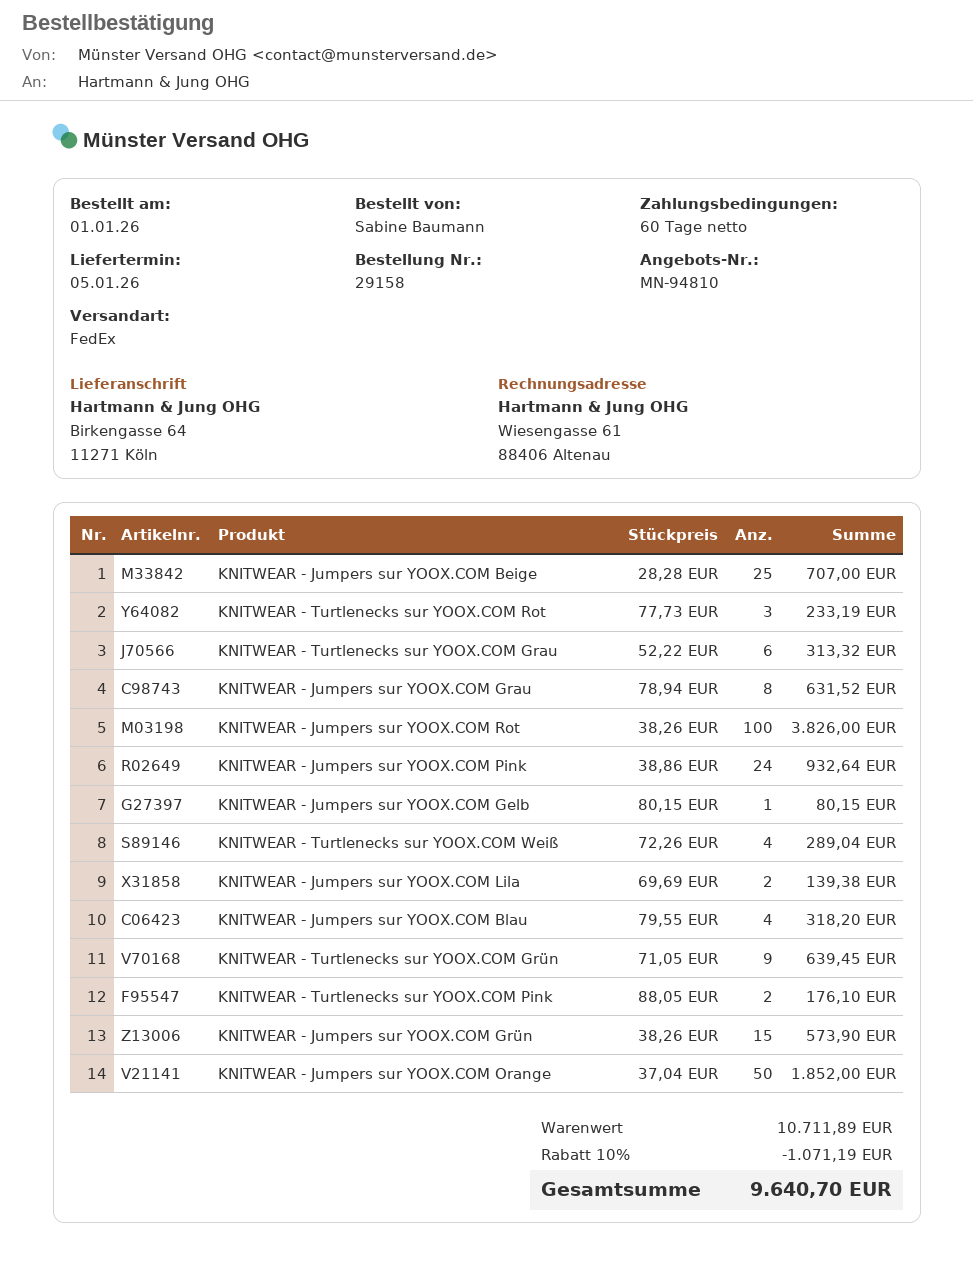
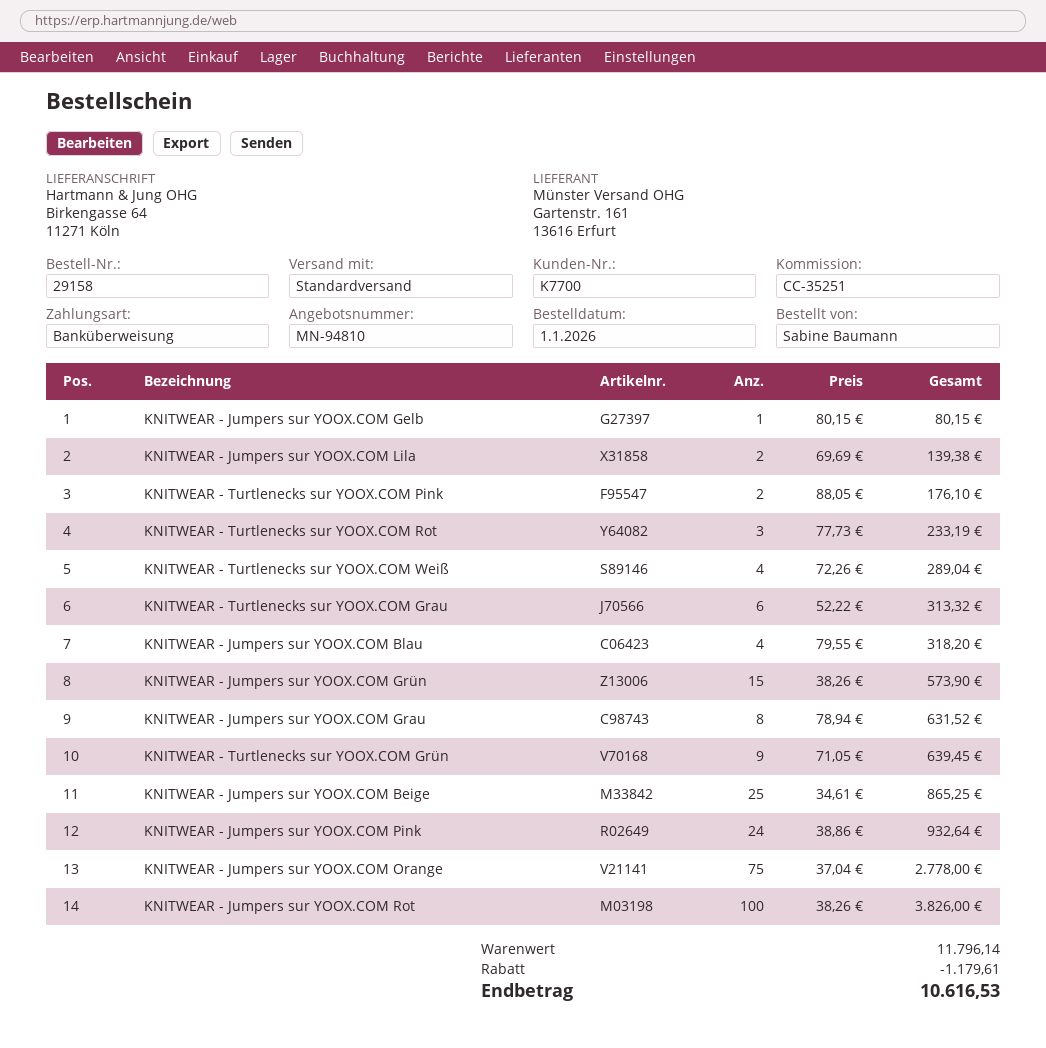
shipping method: FedEx -> standard
KNITWEAR - Jumpers sur YOOX.COM Beige: 25 x 28.28 = 707.00 -> 25 x 34.61 = 865.25
KNITWEAR - Jumpers sur YOOX.COM Orange: 50 x 37.04 = 1852.00 -> 75 x 37.04 = 2778.00
subtotal: 10711.89 -> 11796.14
discount: 1071.19 -> 1179.61
total: 9640.70 -> 10616.53

